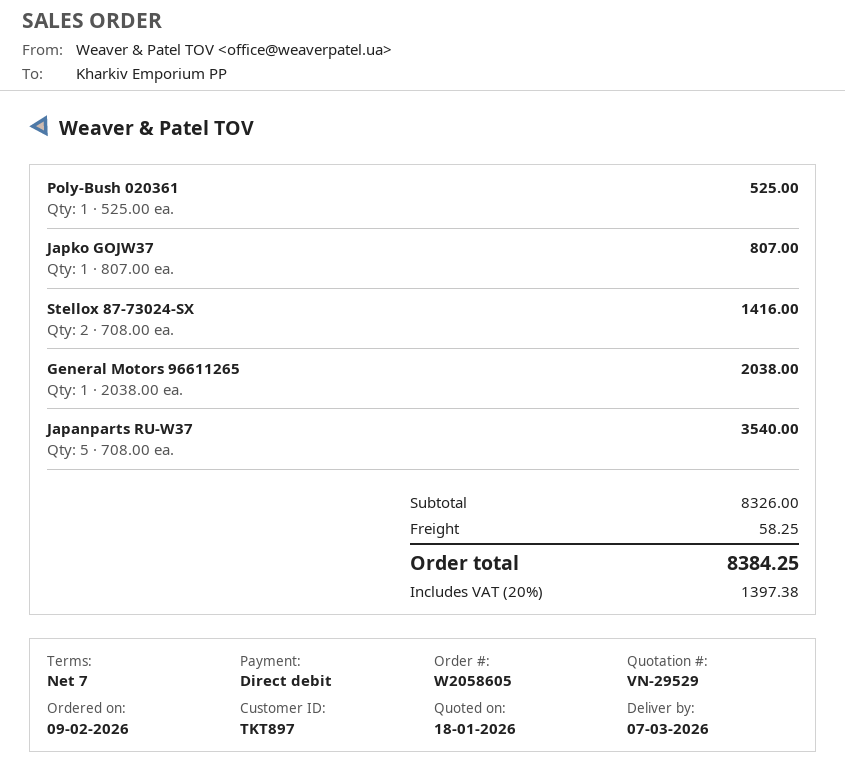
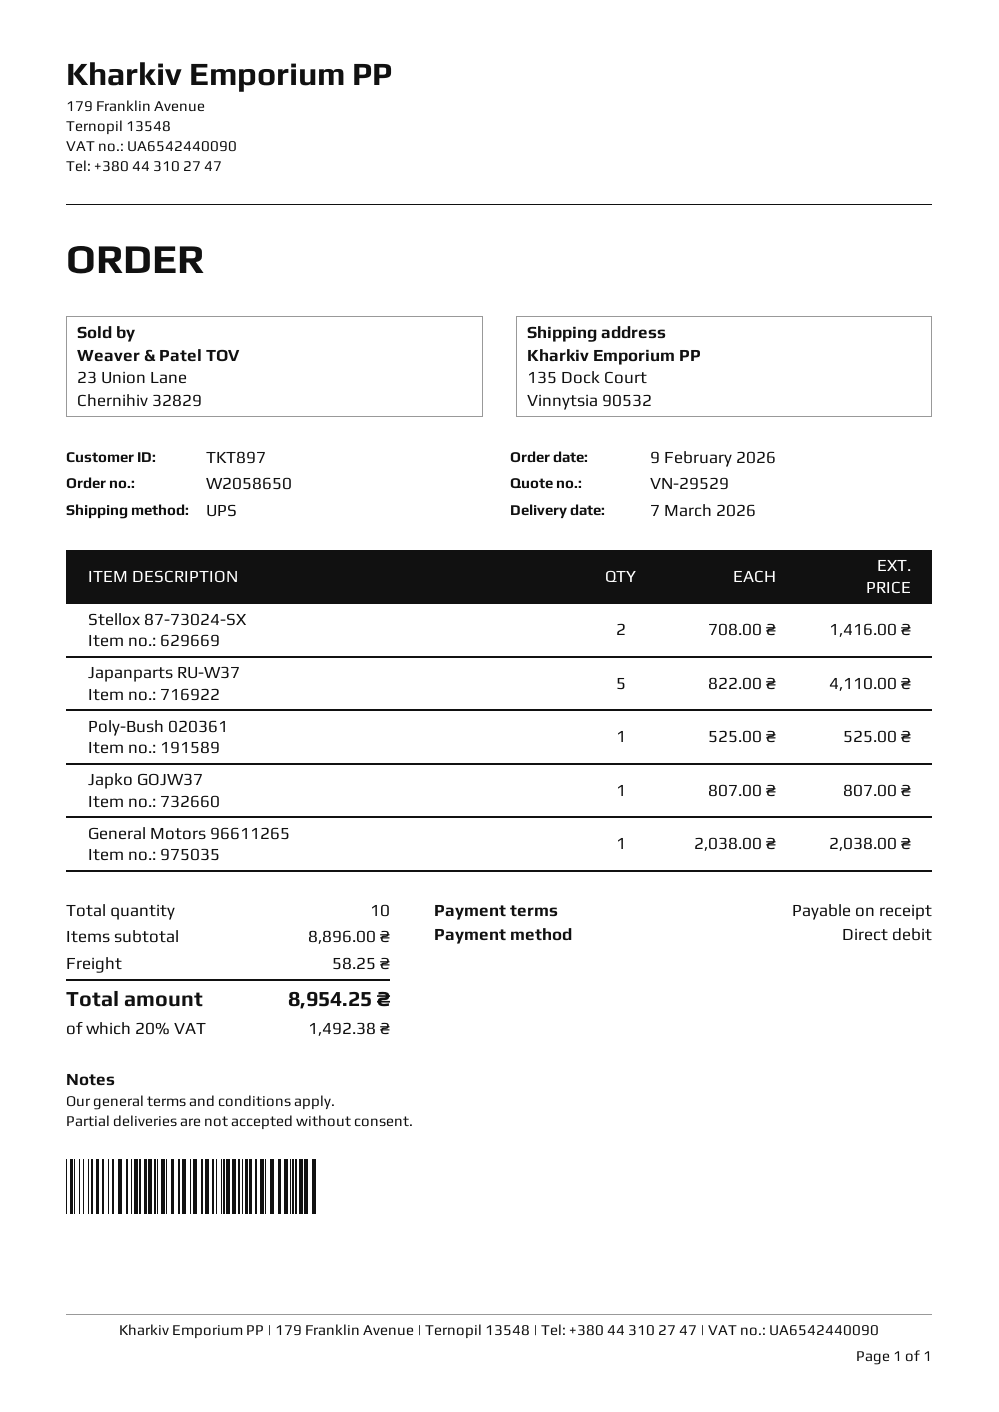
order number: W2058605 -> W2058650
payment terms: 7 days -> on receipt
Japanparts RU-W37: 5 x 708.00 = 3540.00 -> 5 x 822.00 = 4110.00
subtotal: 8326.00 -> 8896.00
tax: 20% = 1397.38 -> 20% = 1492.38
total: 8384.25 -> 8954.25

